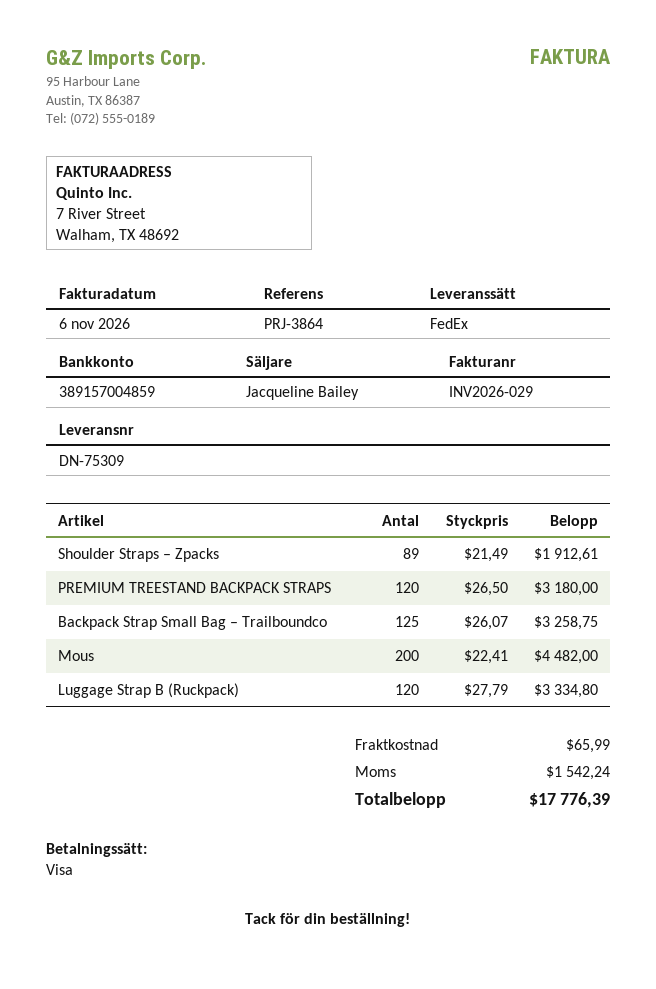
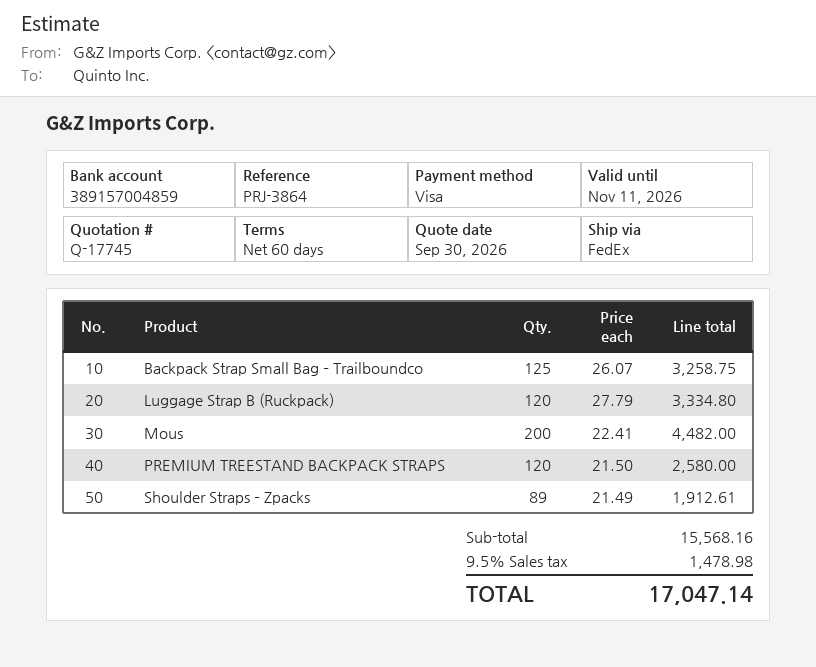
PREMIUM TREESTAND BACKPACK STRAPS: 120 x 26.50 = 3180.00 -> 120 x 21.50 = 2580.00
shipping: 65.99 -> none
tax: 1542.24 -> 1478.98
total: 17776.39 -> 17047.14

